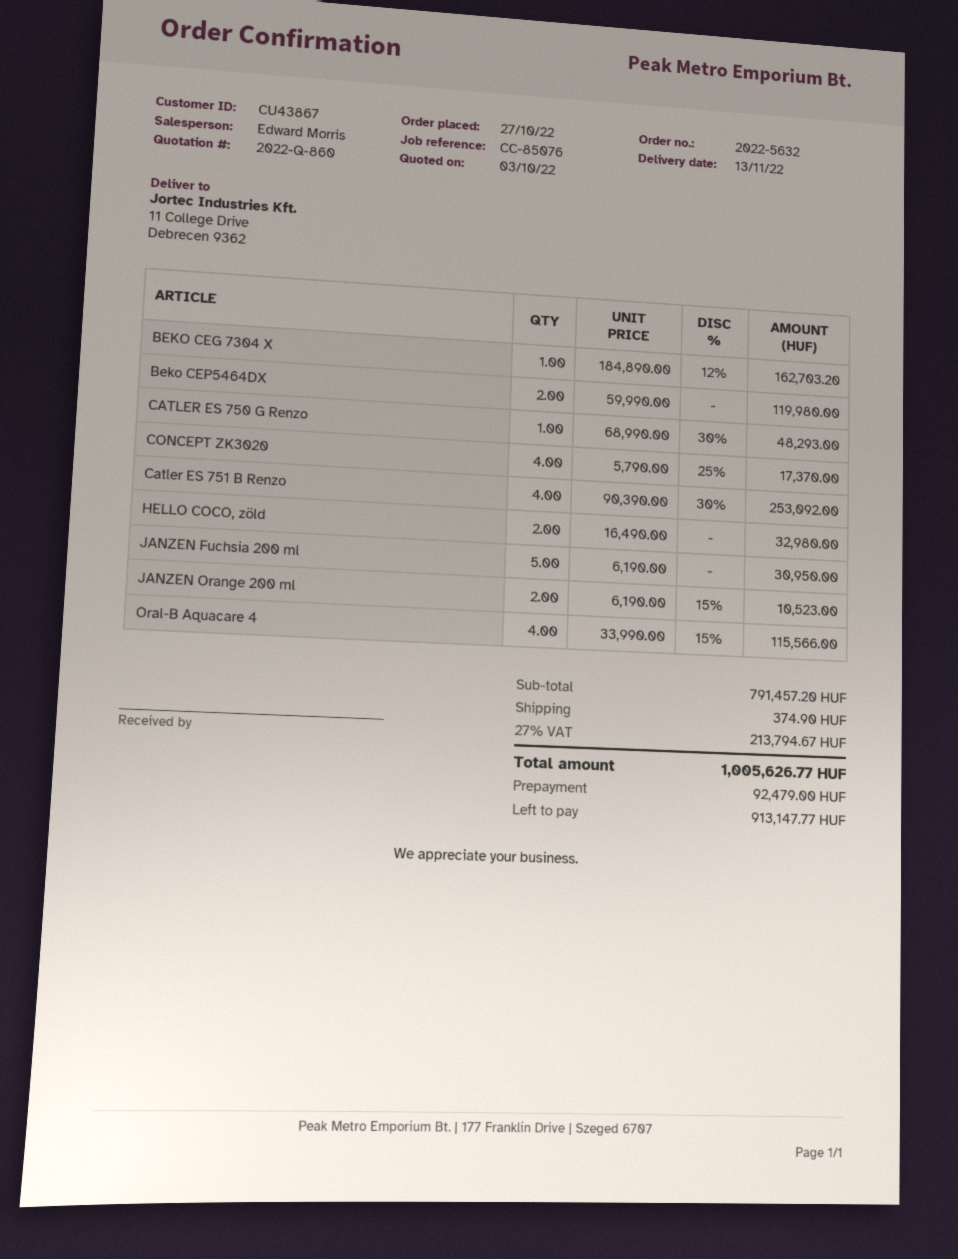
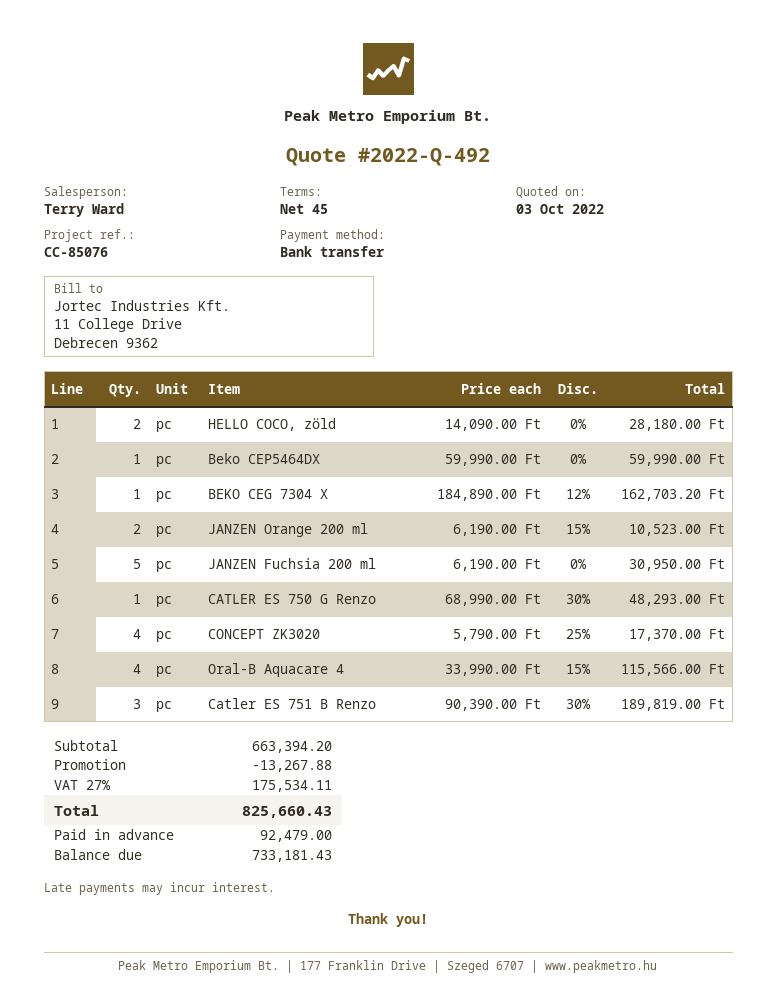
quote number: 2022-Q-860 -> 2022-Q-492
sales rep: Edward Morris -> Terry Ward
Beko CEP5464DX: 2 x 59990.00 = 119980.00 -> 1 x 59990.00 = 59990.00
Catler ES 751 B Renzo: 4 x 90390.00 - 30% = 253092.00 -> 3 x 90390.00 - 30% = 189819.00
HELLO COCO, zöld: 2 x 16490.00 = 32980.00 -> 2 x 14090.00 = 28180.00
subtotal: 791457.20 -> 663394.20
discount: none -> 13267.88
shipping: 374.90 -> none
tax: 27% = 213794.67 -> 27% = 175534.11
total: 1005626.77 -> 825660.43
balance: 913147.77 -> 733181.43

